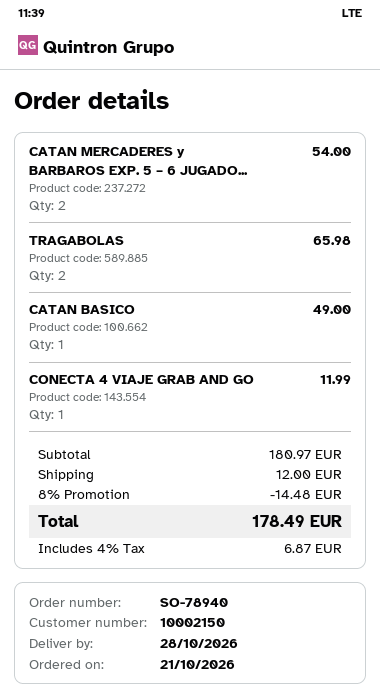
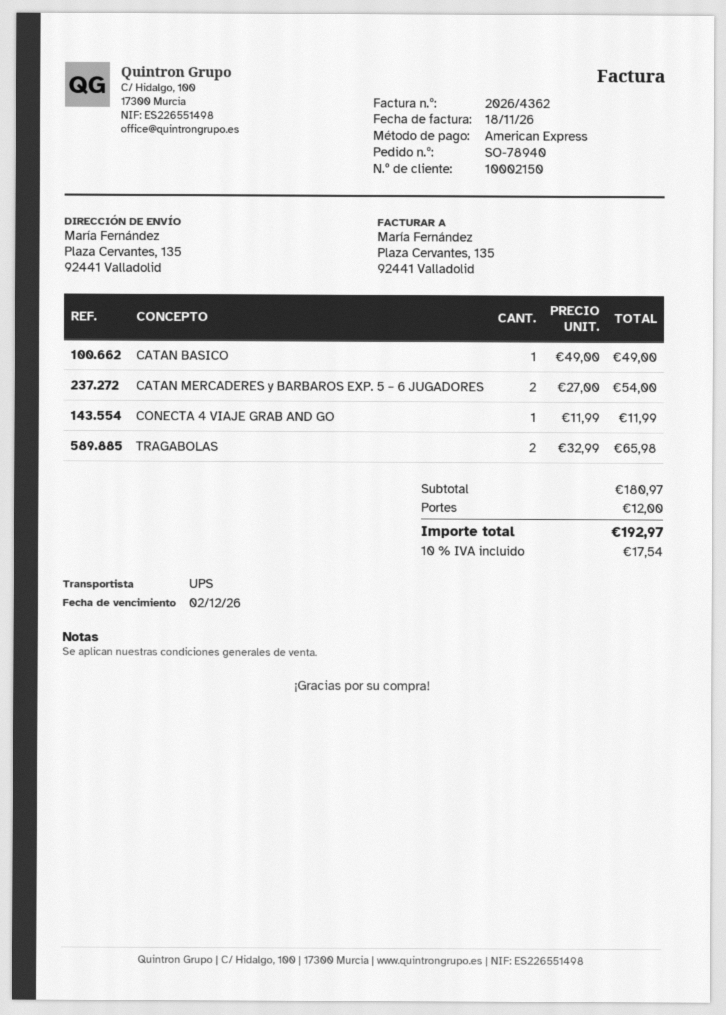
discount: 8% = 14.48 -> none
tax: 4% = 6.87 -> 10% = 17.54
total: 178.49 -> 192.97

